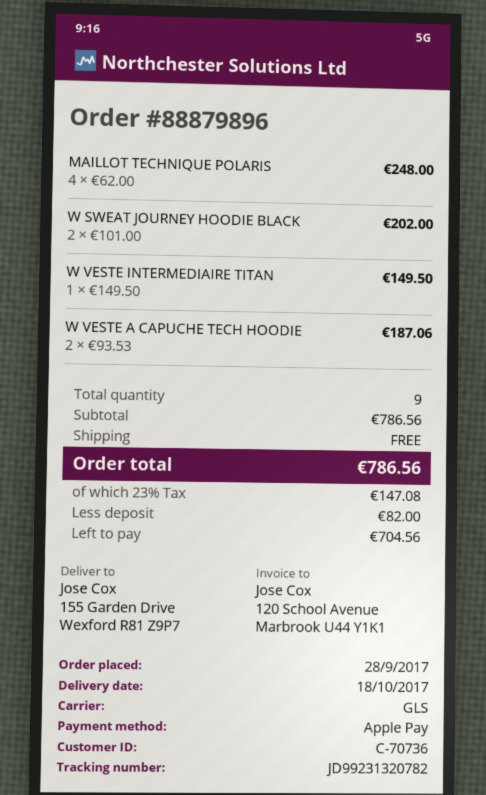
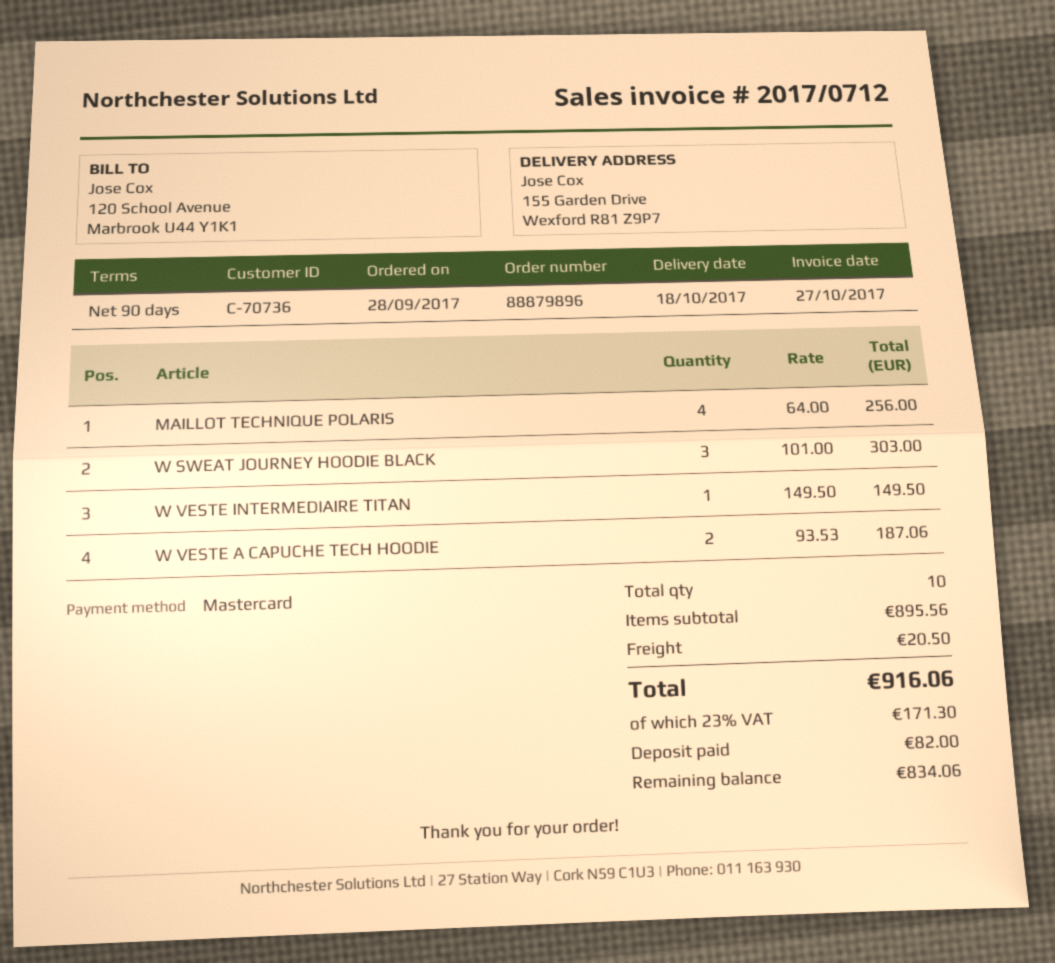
payment method: Apple Pay -> Mastercard
MAILLOT TECHNIQUE POLARIS: 4 x 62.00 = 248.00 -> 4 x 64.00 = 256.00
W SWEAT JOURNEY HOODIE BLACK: 2 x 101.00 = 202.00 -> 3 x 101.00 = 303.00
total quantity: 9 -> 10
subtotal: 786.56 -> 895.56
shipping: 0.00 -> 20.50
tax: 23% = 147.08 -> 23% = 171.30
total: 786.56 -> 916.06
balance: 704.56 -> 834.06

